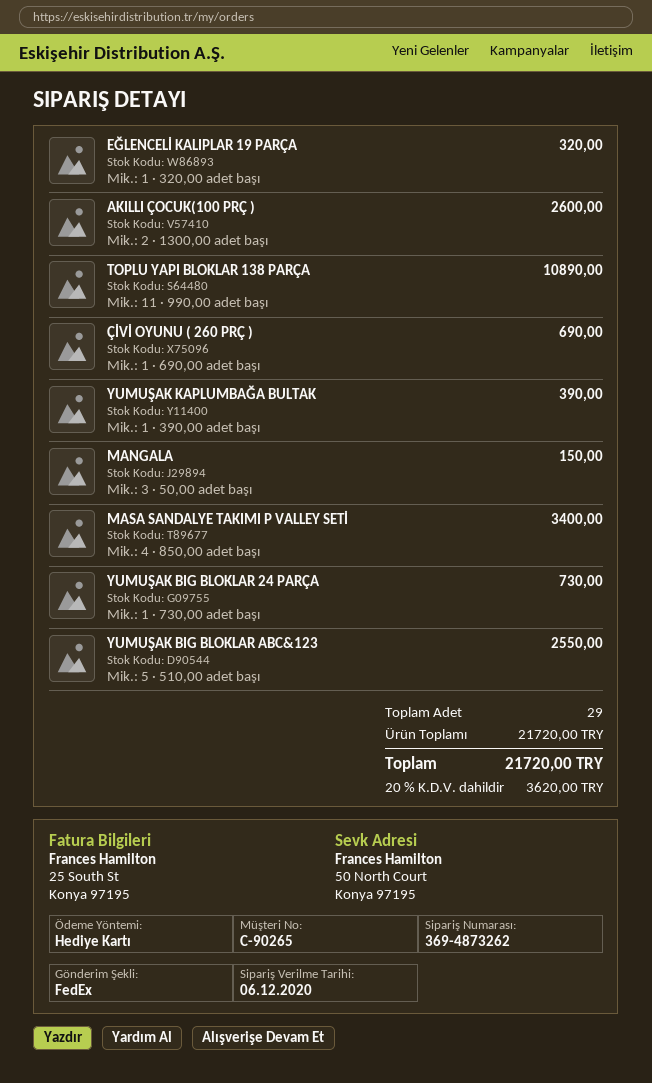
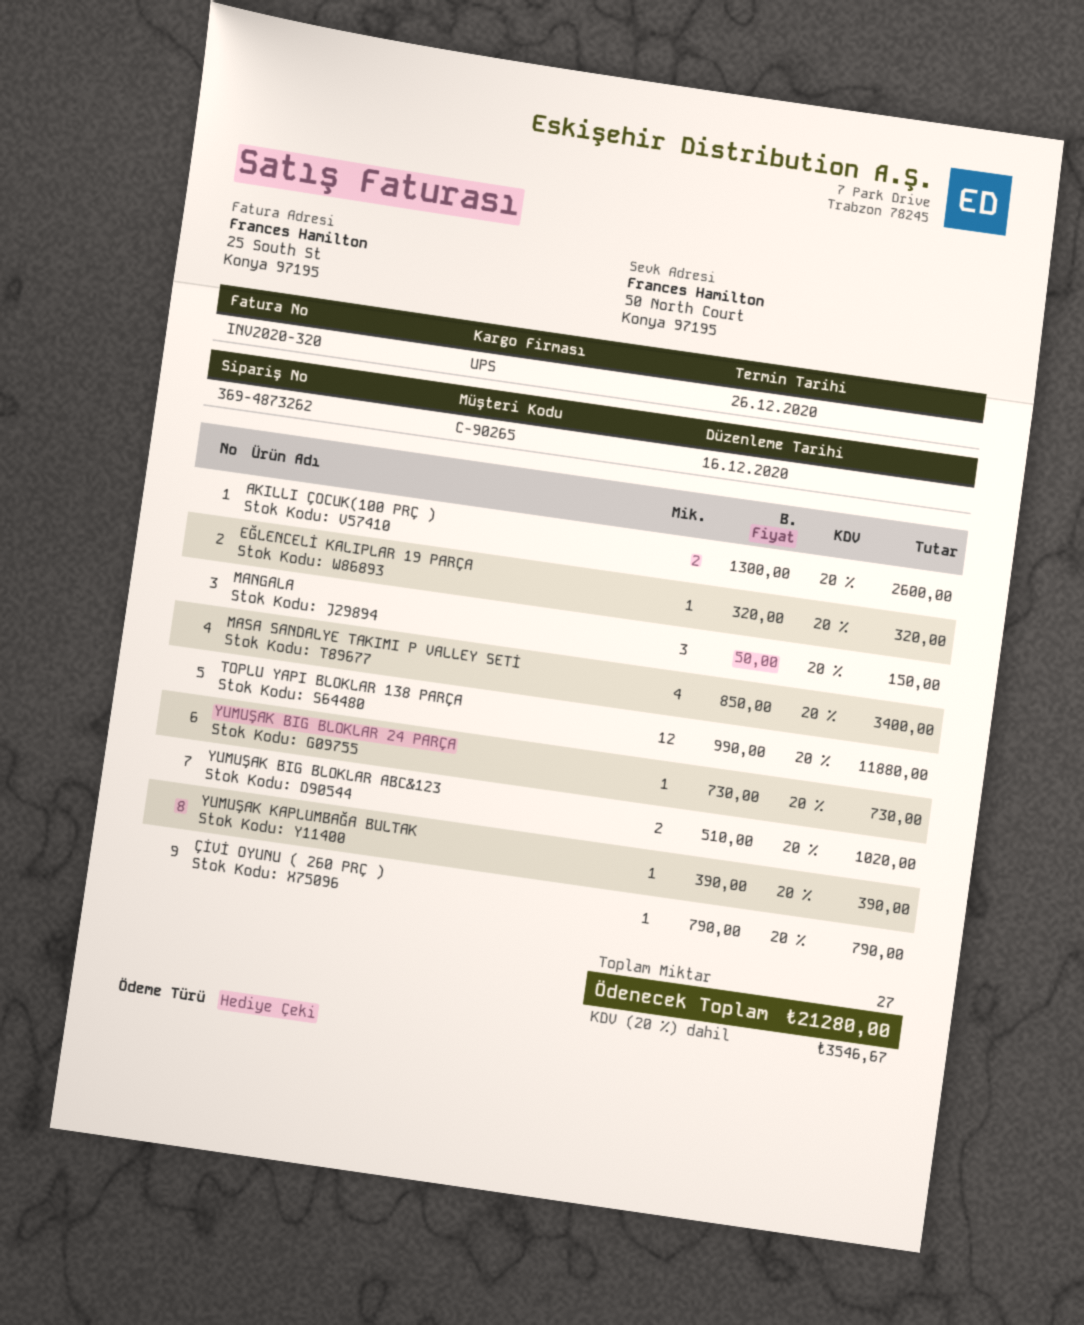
shipping method: FedEx -> UPS
TOPLU YAPI BLOKLAR 138 PARÇA: 11 x 990.00 = 10890.00 -> 12 x 990.00 = 11880.00
ÇİVİ OYUNU ( 260 PRÇ ): 1 x 690.00 = 690.00 -> 1 x 790.00 = 790.00
YUMUŞAK BIG BLOKLAR ABC&123: 5 x 510.00 = 2550.00 -> 2 x 510.00 = 1020.00
total quantity: 29 -> 27
tax: 20% = 3620.00 -> 20% = 3546.67
total: 21720.00 -> 21280.00

